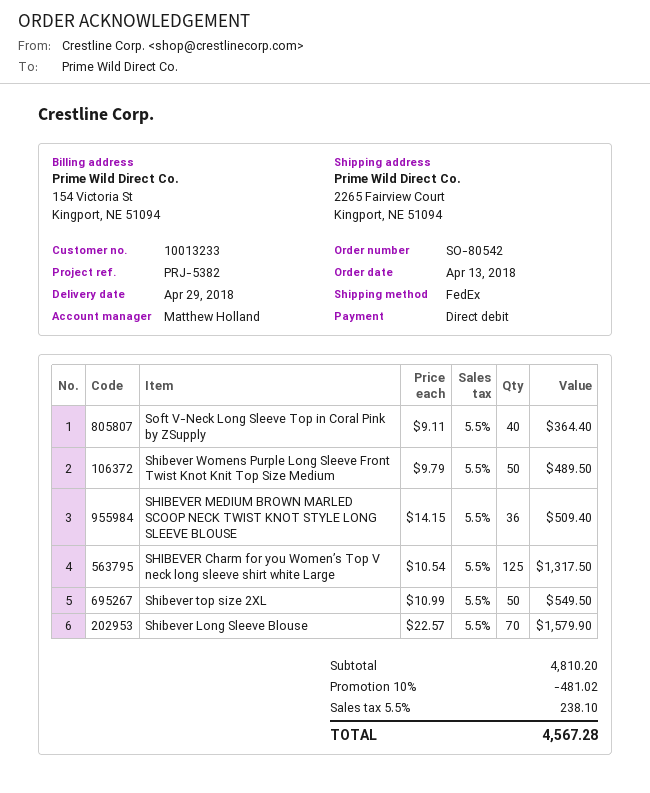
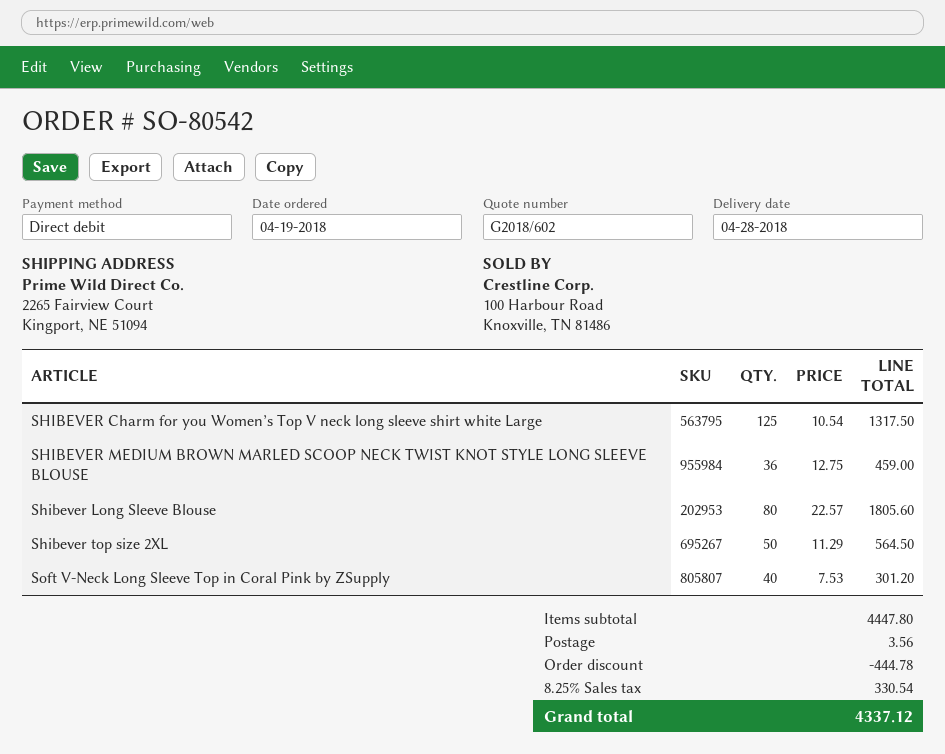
order date: 2018-04-13 -> 2018-04-19
delivery date: 2018-04-29 -> 2018-04-28
Soft V-Neck Long Sleeve Top in Coral Pink by ZSupply: 40 x 9.11 = 364.40 -> 40 x 7.53 = 301.20
Shibever Womens Purple Long Sleeve Front Twist Knot Knit Top Size Medium: 50 x 9.79 = 489.50 -> none
SHIBEVER MEDIUM BROWN MARLED SCOOP NECK TWIST KNOT STYLE LONG SLEEVE BLOUSE: 36 x 14.15 = 509.40 -> 36 x 12.75 = 459.00
Shibever top size 2XL: 50 x 10.99 = 549.50 -> 50 x 11.29 = 564.50
Shibever Long Sleeve Blouse: 70 x 22.57 = 1579.90 -> 80 x 22.57 = 1805.60
subtotal: 4810.20 -> 4447.80
discount: 481.02 -> 444.78
shipping: none -> 3.56
tax: 5.5% = 238.10 -> 8.25% = 330.54
total: 4567.28 -> 4337.12

